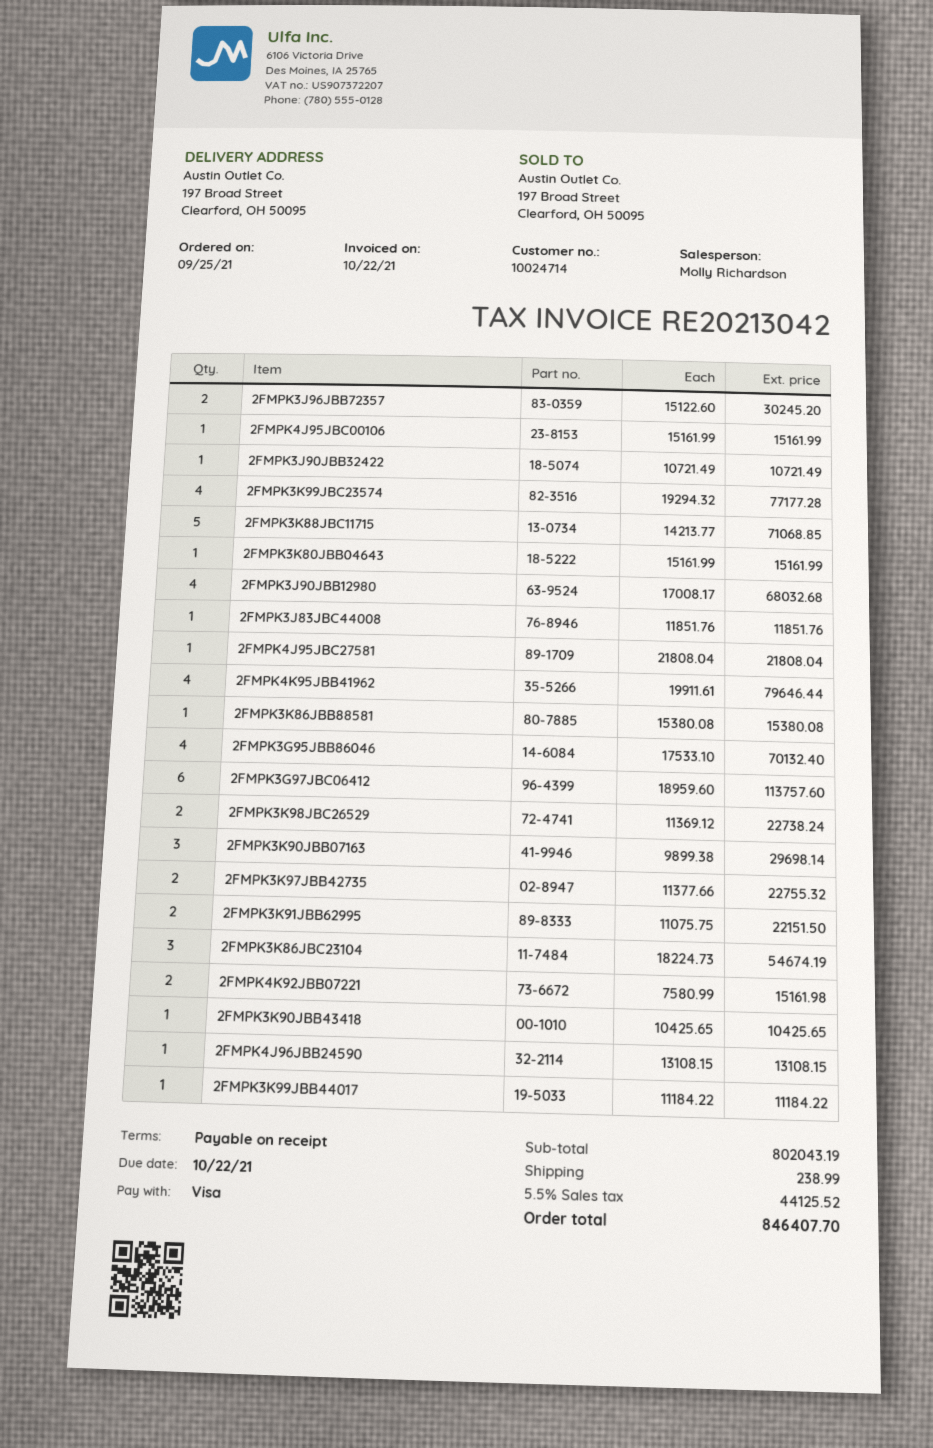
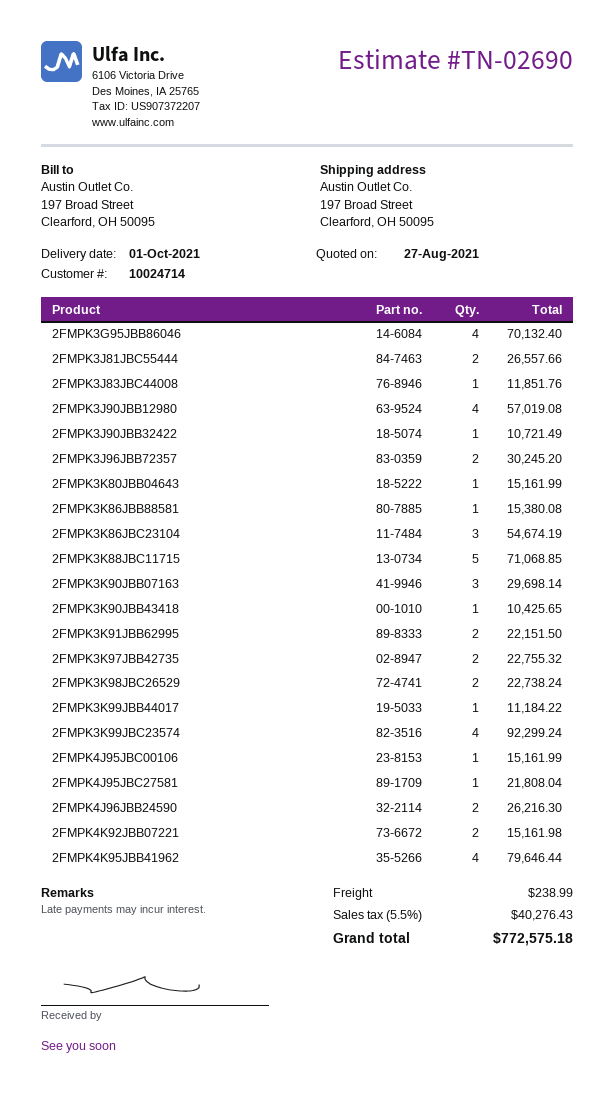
2FMPK3K99JBC23574: 4 for 77177.28 -> 4 for 92299.24
2FMPK3J90JBB12980: 4 for 68032.68 -> 4 for 57019.08
2FMPK3G97JBC06412: 6 for 113757.60 -> none
2FMPK4J96JBB24590: 1 for 13108.15 -> 2 for 26216.30
2FMPK3J81JBC55444: none -> 2 for 26557.66
tax: 5.5% = 44125.52 -> 5.5% = 40276.43
total: 846407.70 -> 772575.18

